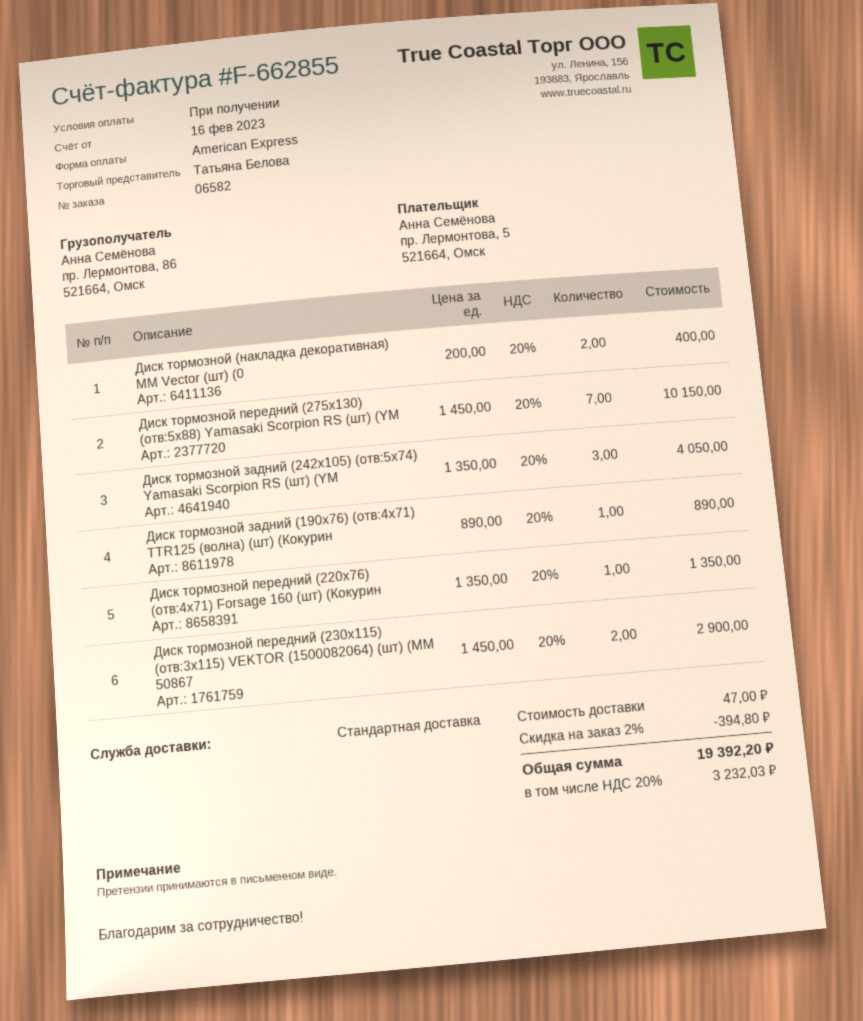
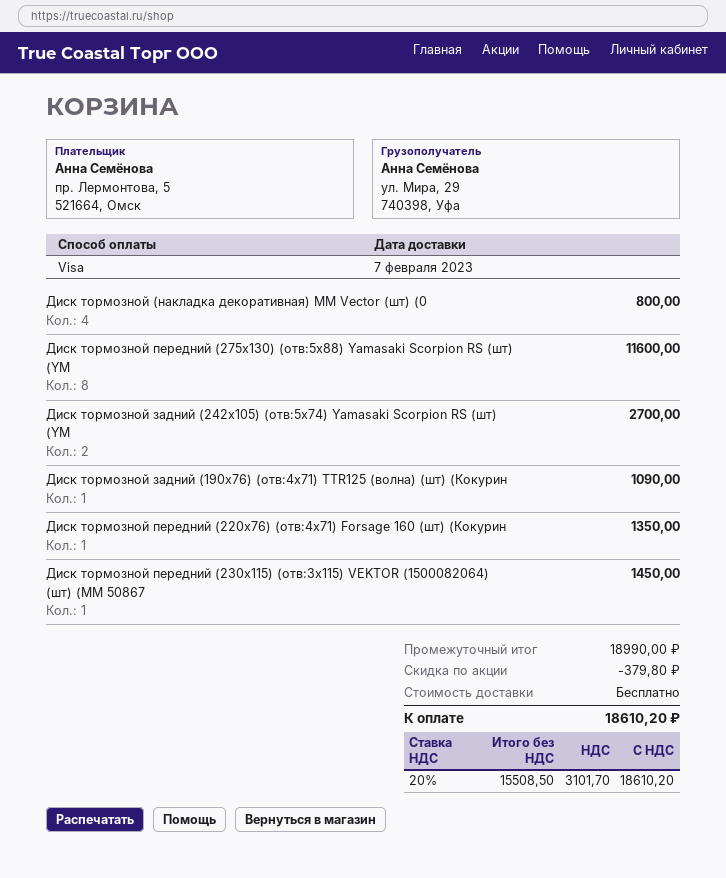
payment method: American Express -> Visa
ship to: пр. Лермонтова, 86, 521664, Омск -> ул. Мира, 29, 740398, Уфа
Диск тормозной (накладка декоративная) MM Vector (шт) (0: 2 for 400.00 -> 4 for 800.00
Диск тормозной передний (275x130) (отв:5x88) Yamasaki Scorpion RS (шт) (YM: 7 for 10150.00 -> 8 for 11600.00
Диск тормозной задний (242x105) (отв:5x74) Yamasaki Scorpion RS (шт) (YM: 3 for 4050.00 -> 2 for 2700.00
Диск тормозной задний (190x76) (отв:4x71) TTR125 (волна) (шт) (Кокурин: 1 for 890.00 -> 1 for 1090.00
Диск тормозной передний (230x115) (отв:3x115) VEKTOR (1500082064) (шт) (MM 50867: 2 for 2900.00 -> 1 for 1450.00
discount: 394.80 -> 379.80
shipping: 47.00 -> 0.00
tax: 20% = 3232.03 -> 20% = 3101.70
total: 19392.20 -> 18610.20

